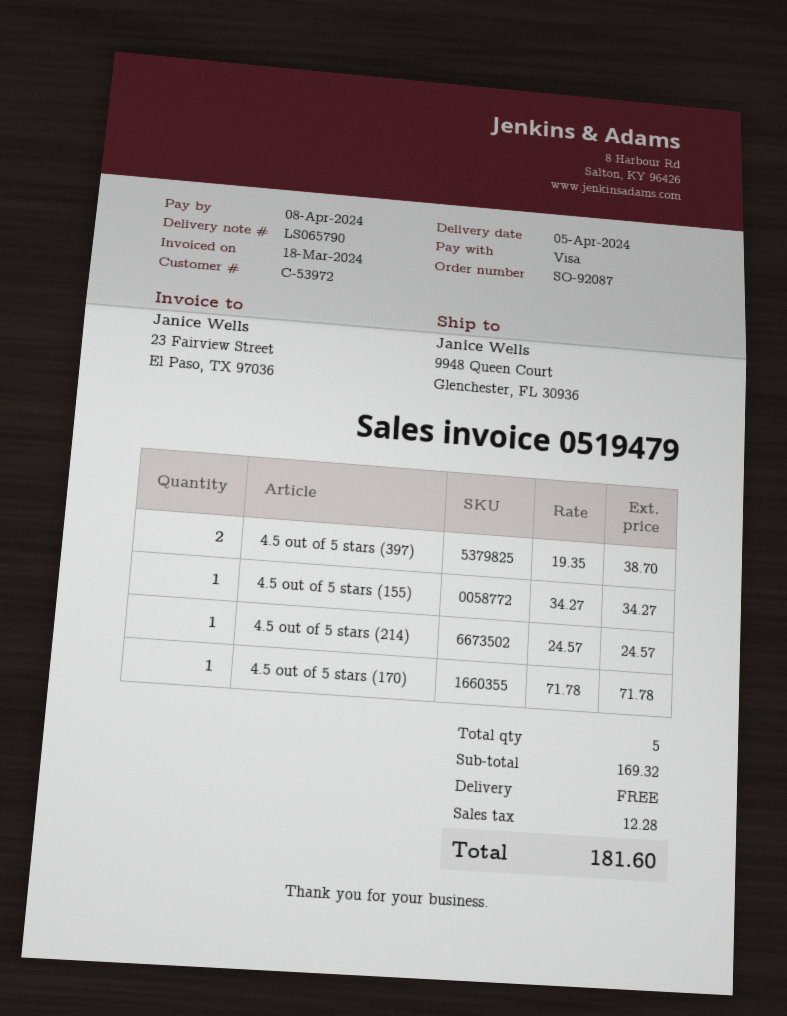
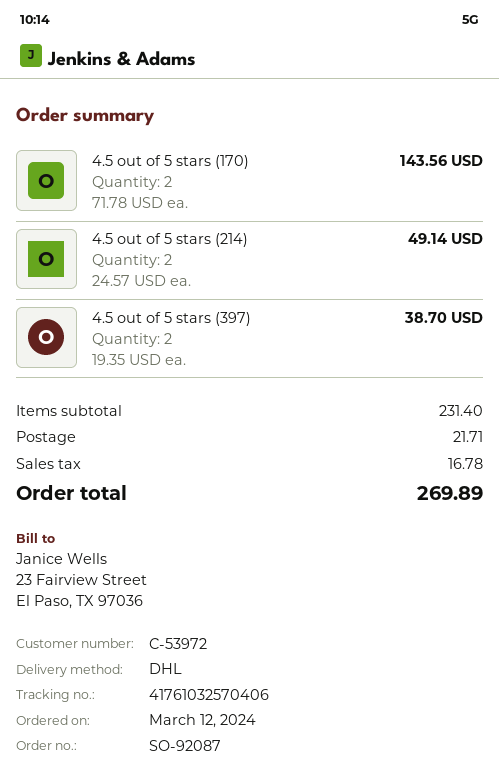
4.5 out of 5 stars (155): 1 x 34.27 = 34.27 -> none
4.5 out of 5 stars (214): 1 x 24.57 = 24.57 -> 2 x 24.57 = 49.14
4.5 out of 5 stars (170): 1 x 71.78 = 71.78 -> 2 x 71.78 = 143.56
subtotal: 169.32 -> 231.40
shipping: 0.00 -> 21.71
tax: 12.28 -> 16.78
total: 181.60 -> 269.89

